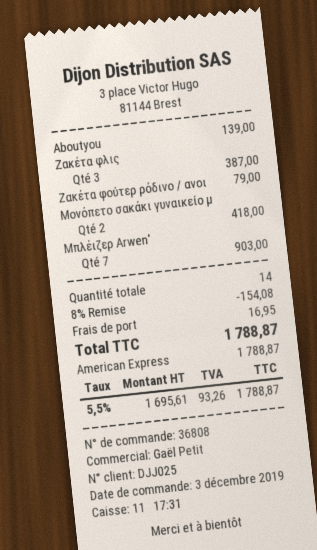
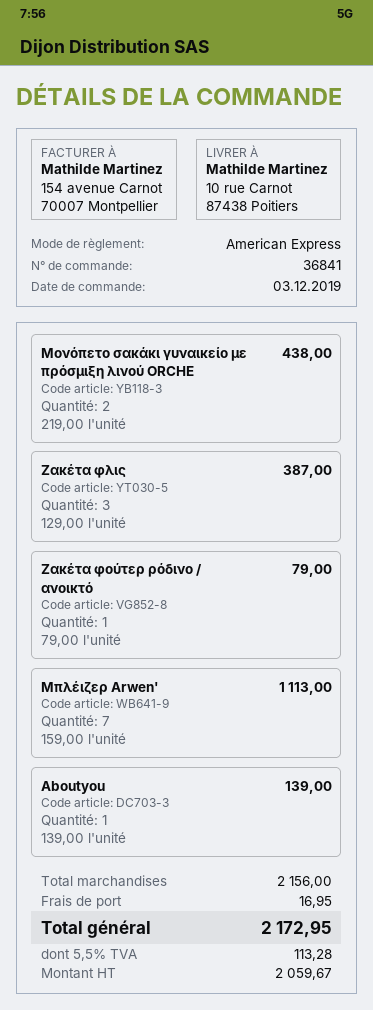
order number: 36808 -> 36841
Μονόπετο σακάκι γυναικείο μ: 2 for 418.00 -> 2 for 438.00
Μπλέιζερ Arwen': 7 for 903.00 -> 7 for 1113.00
discount: 8% = 154.08 -> none
net: 1695.61 -> 2059.67
tax: 5.5% = 93.26 -> 5.5% = 113.28
total: 1788.87 -> 2172.95

